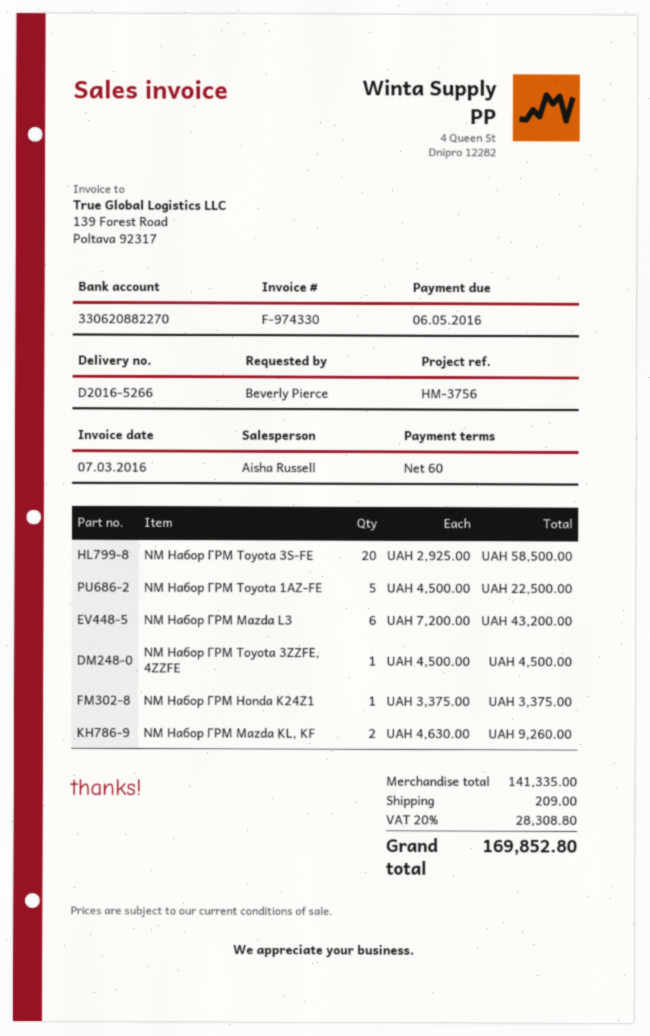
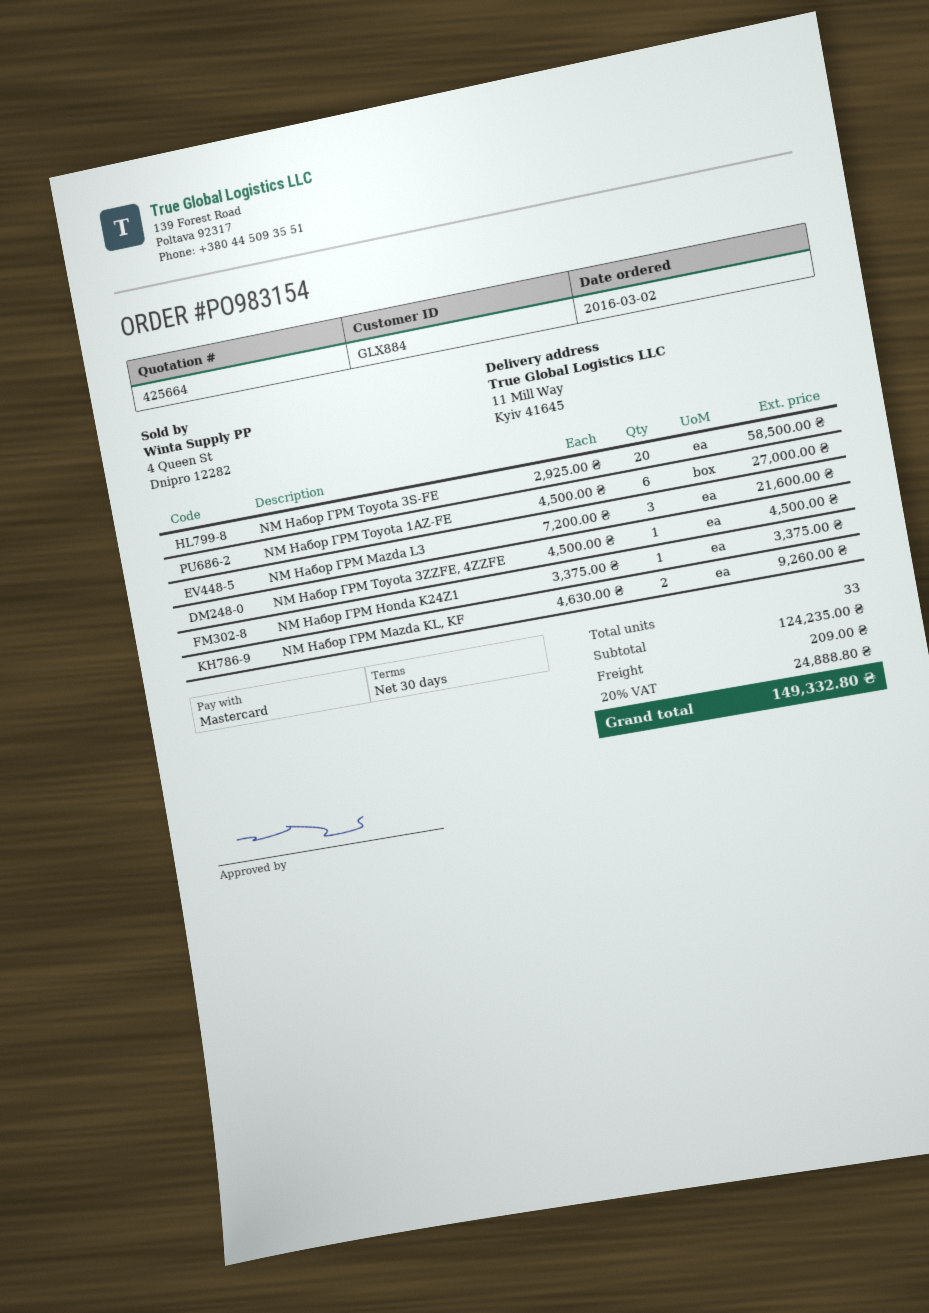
payment terms: 60 days -> 30 days
NM Набор ГРМ Toyota 1AZ-FE: 5 x 4500.00 = 22500.00 -> 6 x 4500.00 = 27000.00
NM Набор ГРМ Mazda L3: 6 x 7200.00 = 43200.00 -> 3 x 7200.00 = 21600.00
subtotal: 141335.00 -> 124235.00
tax: 20% = 28308.80 -> 20% = 24888.80
total: 169852.80 -> 149332.80

